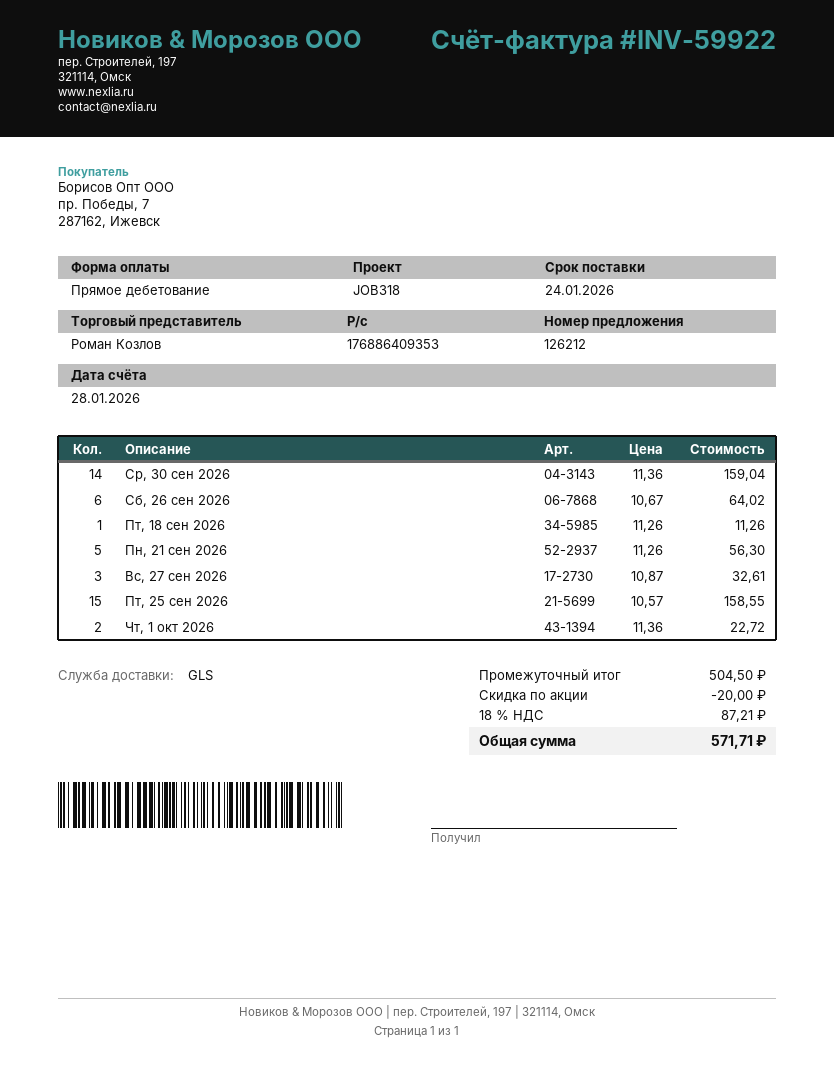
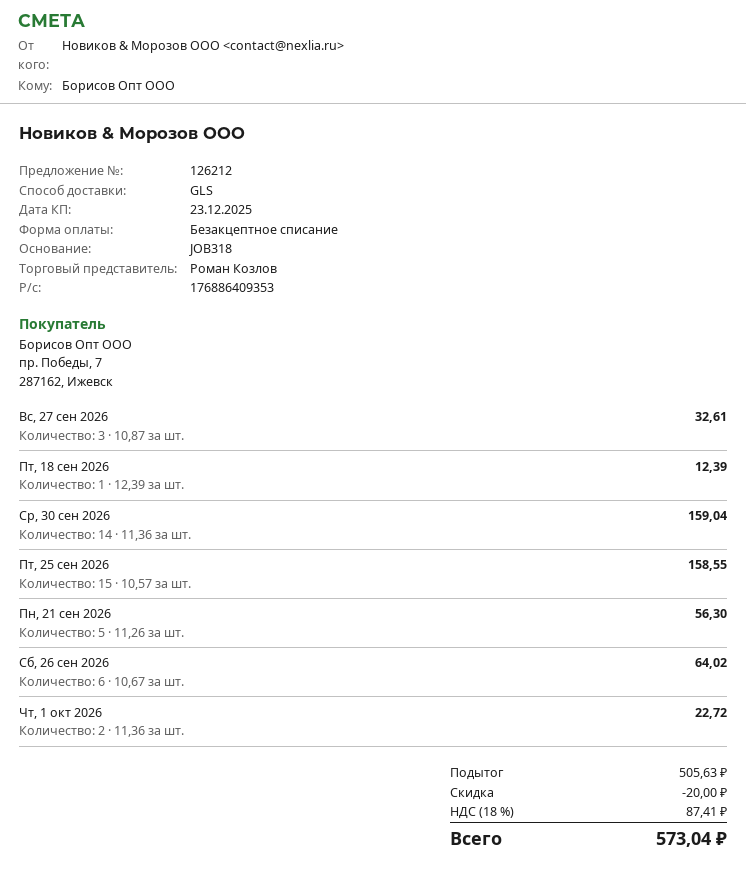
Пт, 18 сен 2026: 1 x 11.26 = 11.26 -> 1 x 12.39 = 12.39
subtotal: 504.50 -> 505.63
tax: 18% = 87.21 -> 18% = 87.41
total: 571.71 -> 573.04

